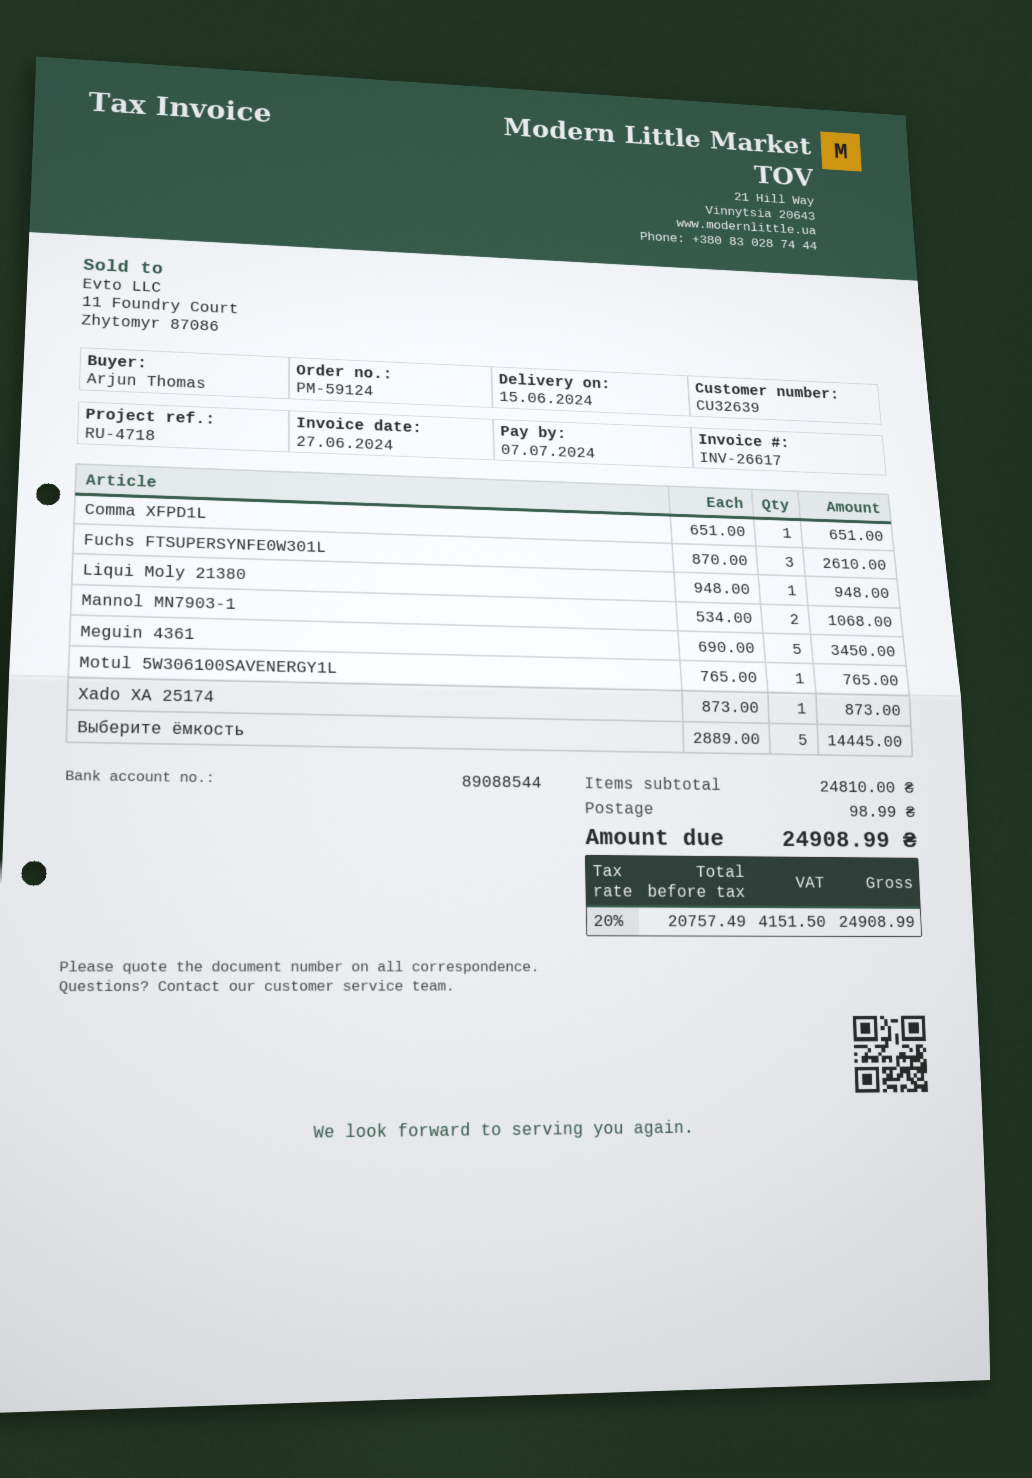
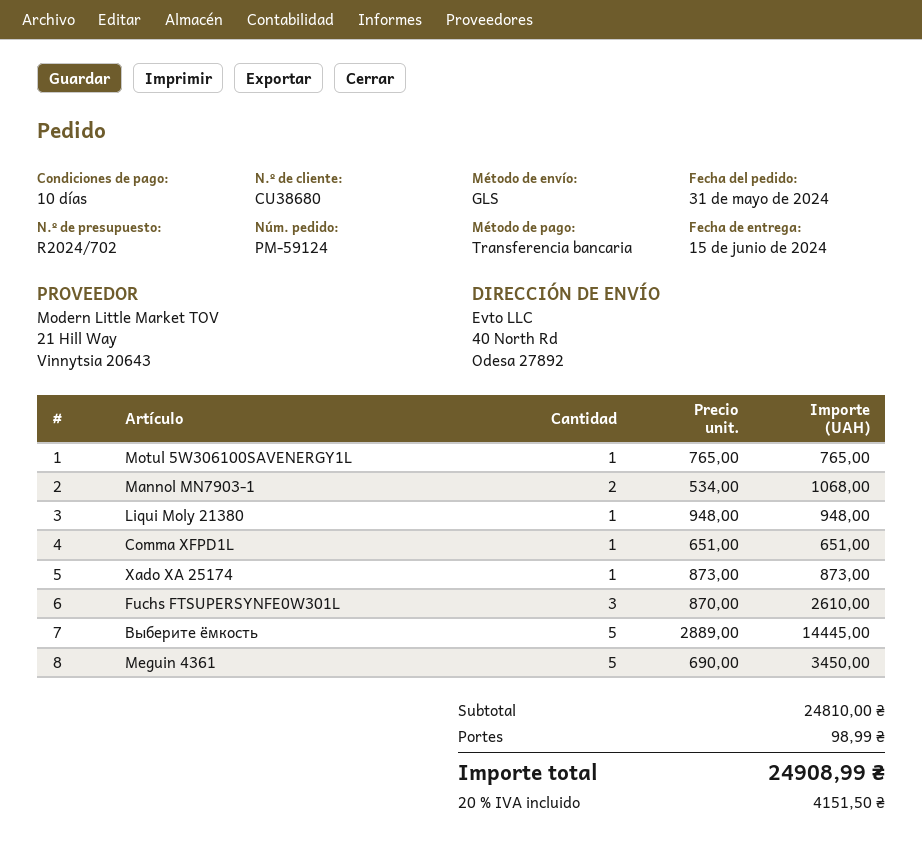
customer number: CU32639 -> CU38680

